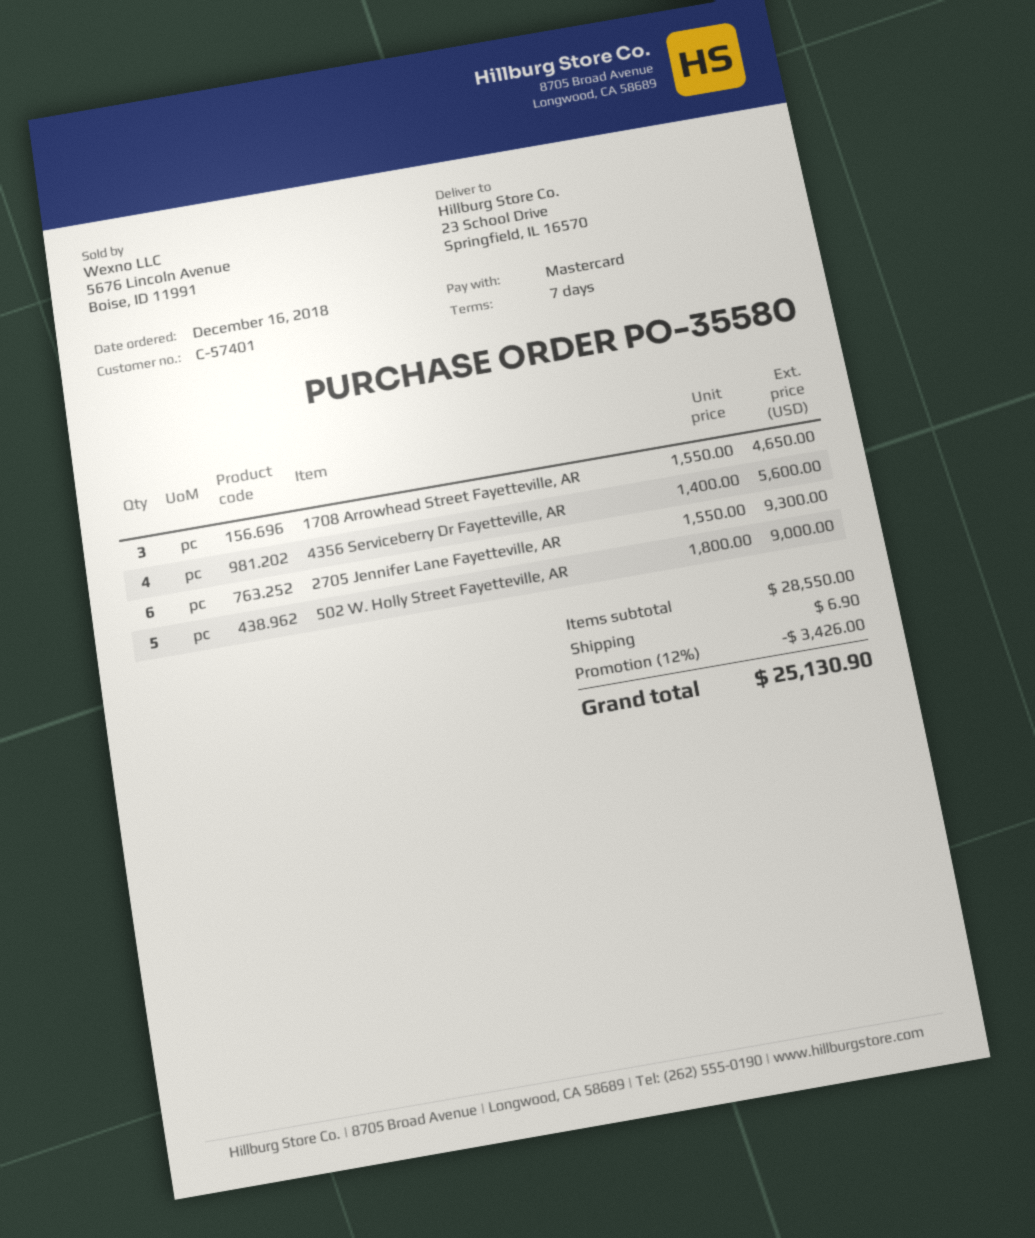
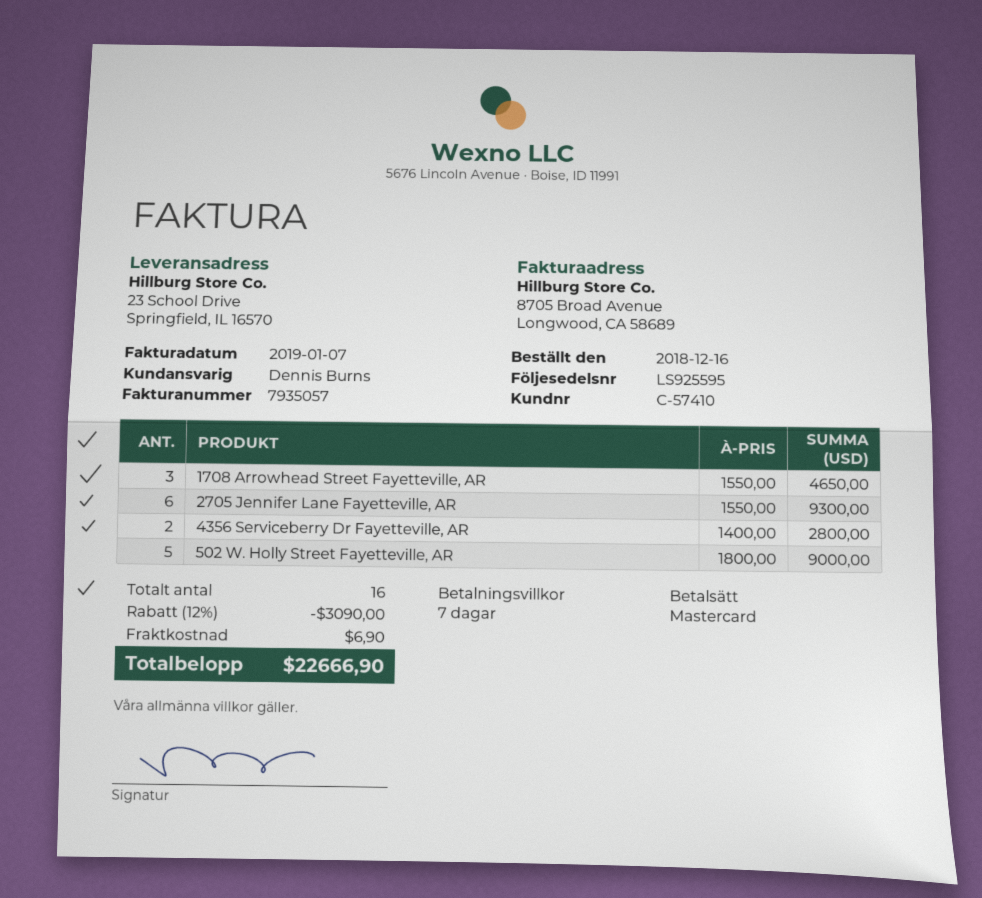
customer number: C-57401 -> C-57410
4356 Serviceberry Dr Fayetteville, AR: 4 x 1400.00 = 5600.00 -> 2 x 1400.00 = 2800.00
discount: 12% = 3426.00 -> 12% = 3090.00
total: 25130.90 -> 22666.90

